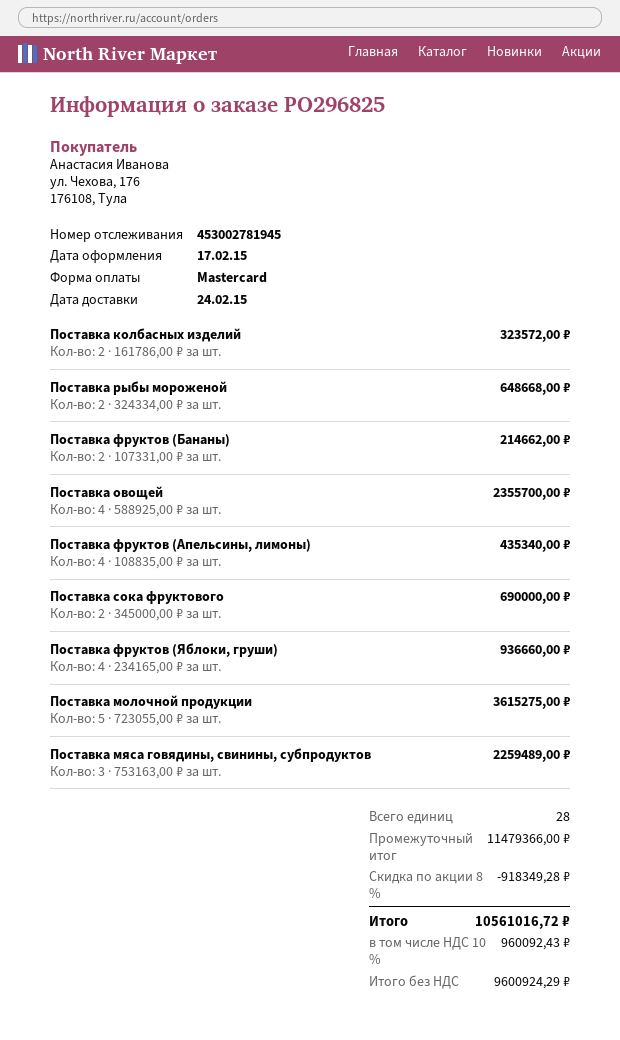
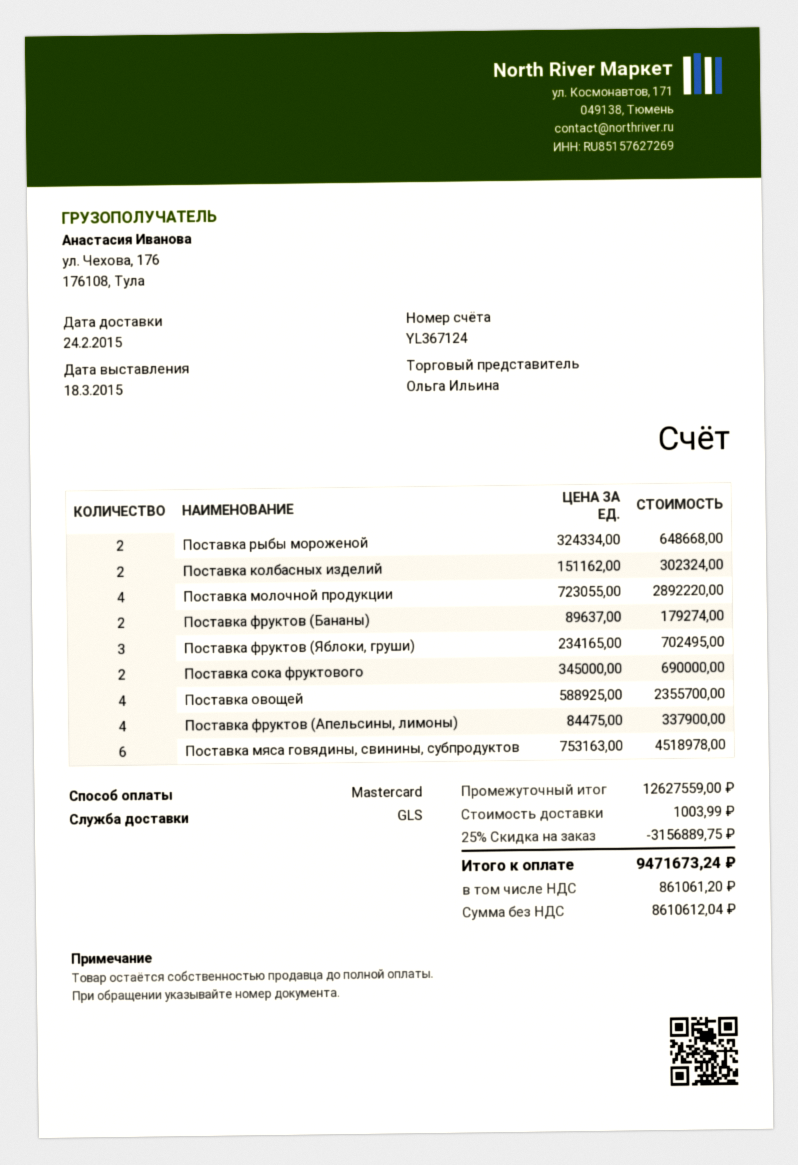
Поставка колбасных изделий: 2 x 161786.00 = 323572.00 -> 2 x 151162.00 = 302324.00
Поставка фруктов (Бананы): 2 x 107331.00 = 214662.00 -> 2 x 89637.00 = 179274.00
Поставка фруктов (Апельсины, лимоны): 4 x 108835.00 = 435340.00 -> 4 x 84475.00 = 337900.00
Поставка фруктов (Яблоки, груши): 4 x 234165.00 = 936660.00 -> 3 x 234165.00 = 702495.00
Поставка молочной продукции: 5 x 723055.00 = 3615275.00 -> 4 x 723055.00 = 2892220.00
Поставка мяса говядины, свинины, субпродуктов: 3 x 753163.00 = 2259489.00 -> 6 x 753163.00 = 4518978.00
subtotal: 11479366.00 -> 12627559.00
discount: 8% = 918349.28 -> 25% = 3156889.75
shipping: none -> 1003.99
net: 9600924.29 -> 8610612.04
tax: 960092.43 -> 861061.20
total: 10561016.72 -> 9471673.24

